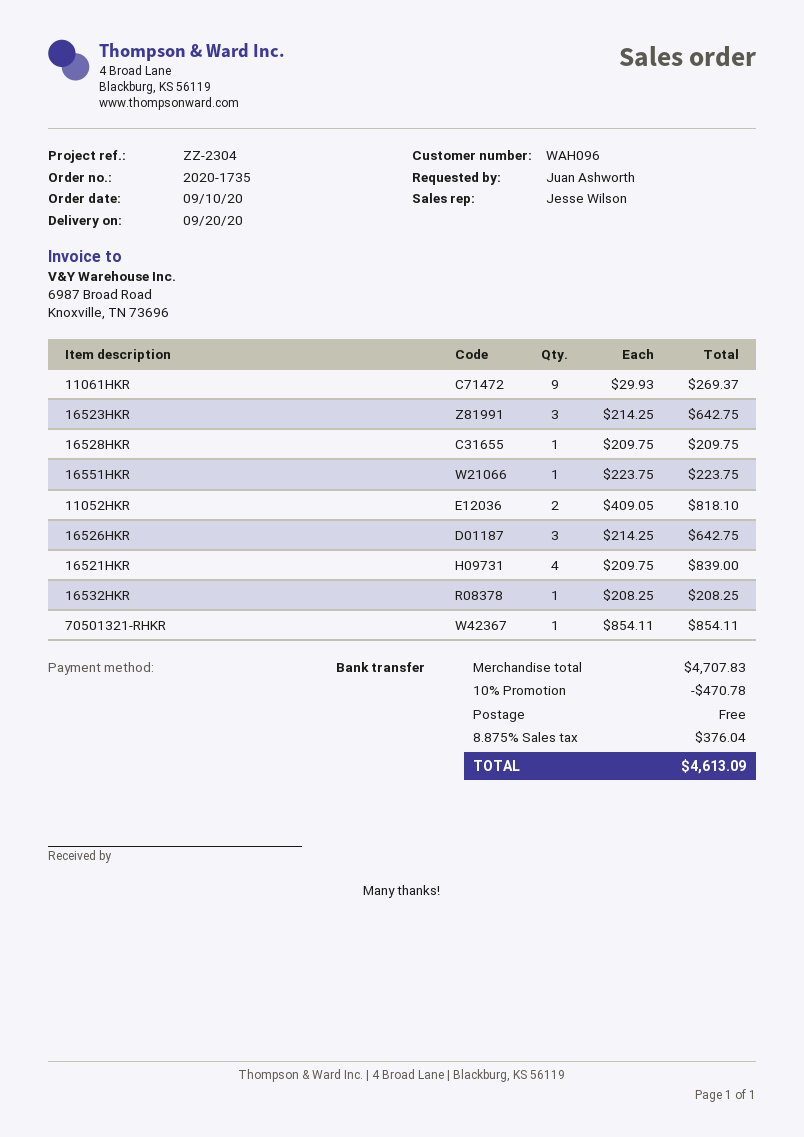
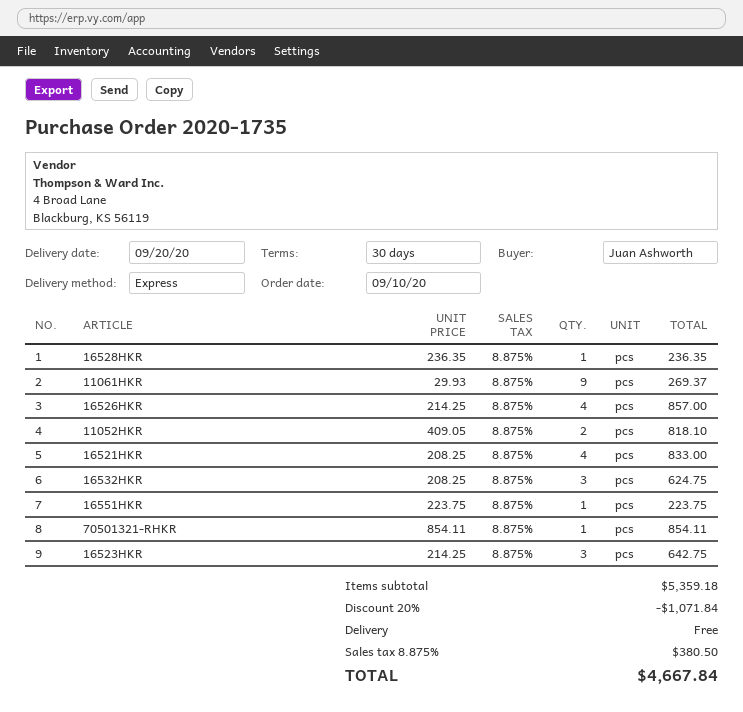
16528HKR: 1 x 209.75 = 209.75 -> 1 x 236.35 = 236.35
16526HKR: 3 x 214.25 = 642.75 -> 4 x 214.25 = 857.00
16521HKR: 4 x 209.75 = 839.00 -> 4 x 208.25 = 833.00
16532HKR: 1 x 208.25 = 208.25 -> 3 x 208.25 = 624.75
subtotal: 4707.83 -> 5359.18
discount: 10% = 470.78 -> 20% = 1071.84
tax: 8.875% = 376.04 -> 8.875% = 380.50
total: 4613.09 -> 4667.84

